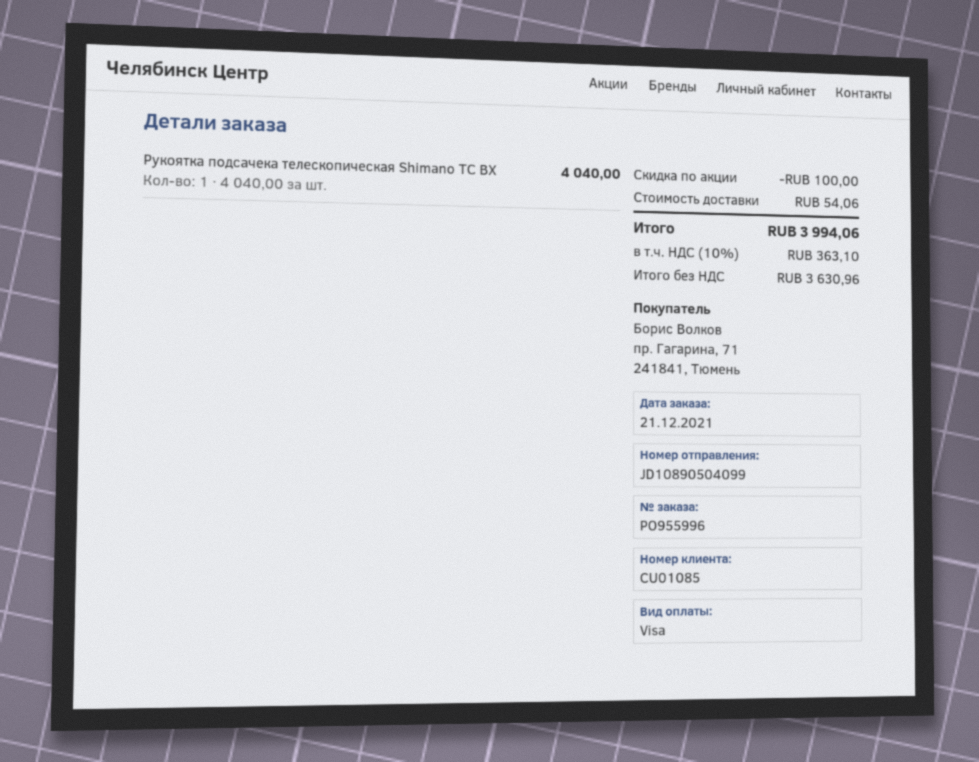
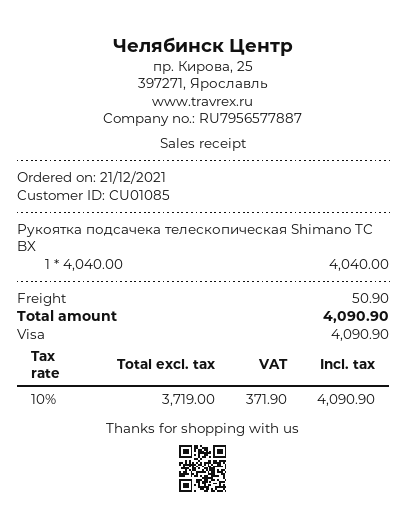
discount: 100.00 -> none
shipping: 54.06 -> 50.90
net: 3630.96 -> 3719.00
tax: 10% = 363.10 -> 10% = 371.90
total: 3994.06 -> 4090.90

